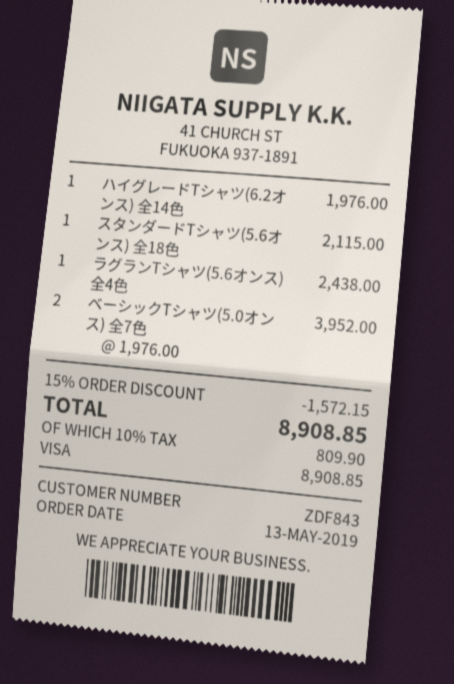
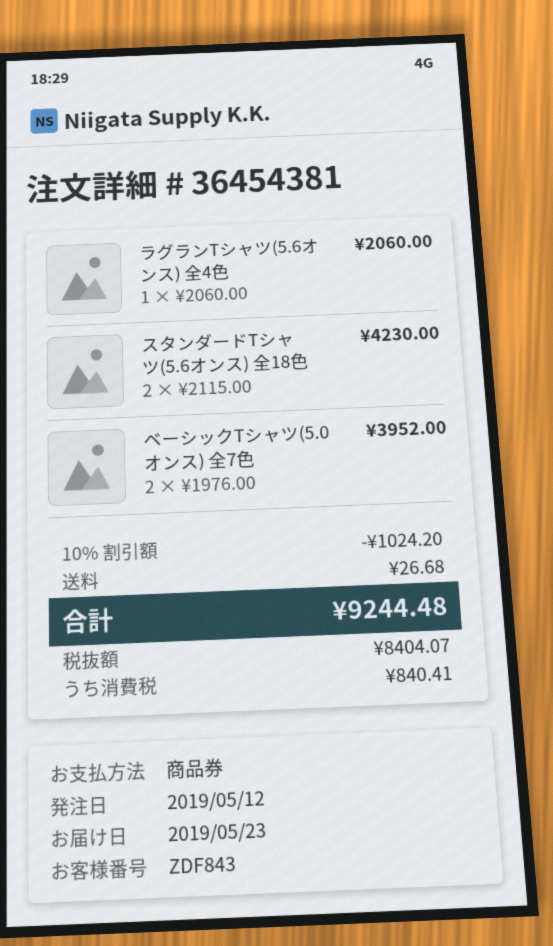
order date: 2019-05-13 -> 2019-05-12
payment method: Visa -> gift card
ハイグレードTシャツ(6.2オンス) 全14色: 1 x 1976.00 = 1976.00 -> none
スタンダードTシャツ(5.6オンス) 全18色: 1 x 2115.00 = 2115.00 -> 2 x 2115.00 = 4230.00
ラグランTシャツ(5.6オンス) 全4色: 1 x 2438.00 = 2438.00 -> 1 x 2060.00 = 2060.00
discount: 15% = 1572.15 -> 10% = 1024.20
shipping: none -> 26.68
tax: 809.90 -> 840.41
total: 8908.85 -> 9244.48

